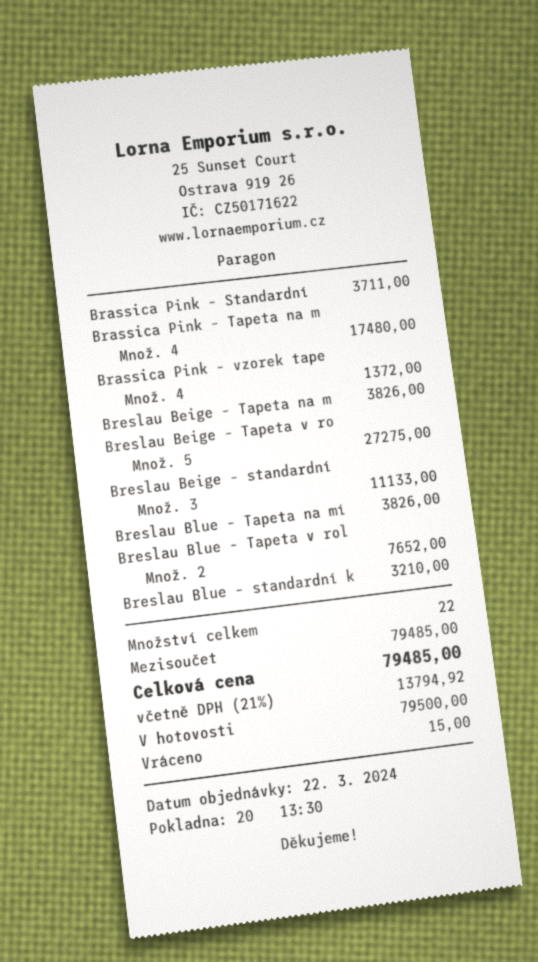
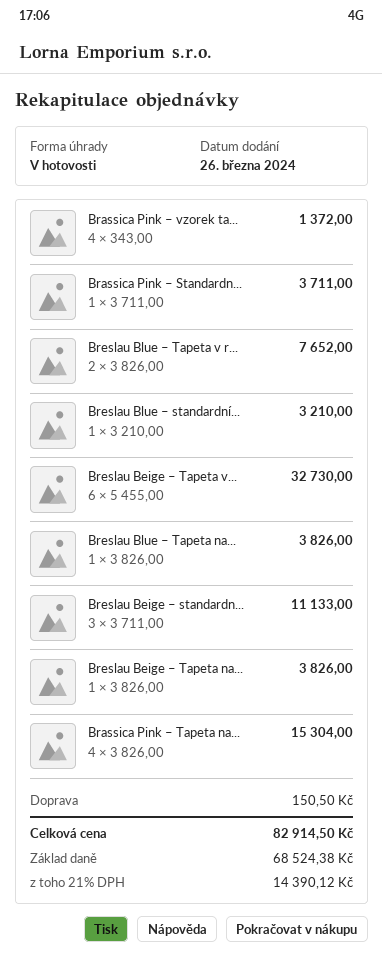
Brassica Pink – Tapeta na m: 4 for 17480.00 -> 4 for 15304.00
Breslau Beige – Tapeta v ro: 5 for 27275.00 -> 6 for 32730.00
shipping: none -> 150.50
tax: 21% = 13794.92 -> 21% = 14390.12
total: 79485.00 -> 82914.50

